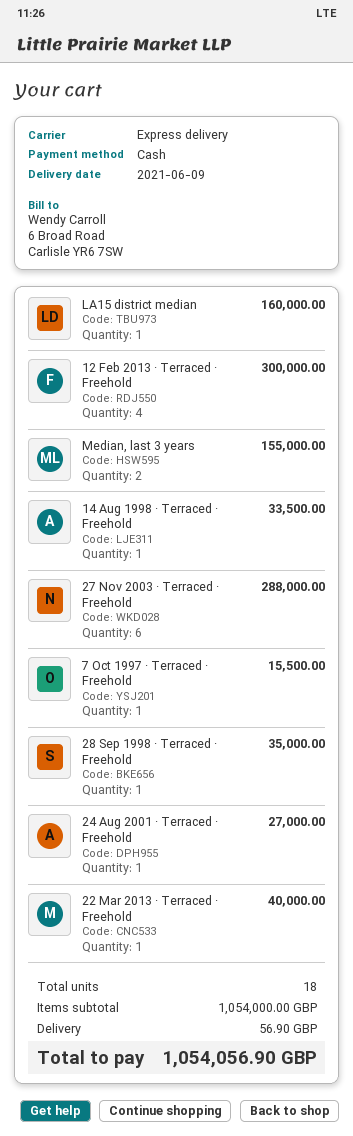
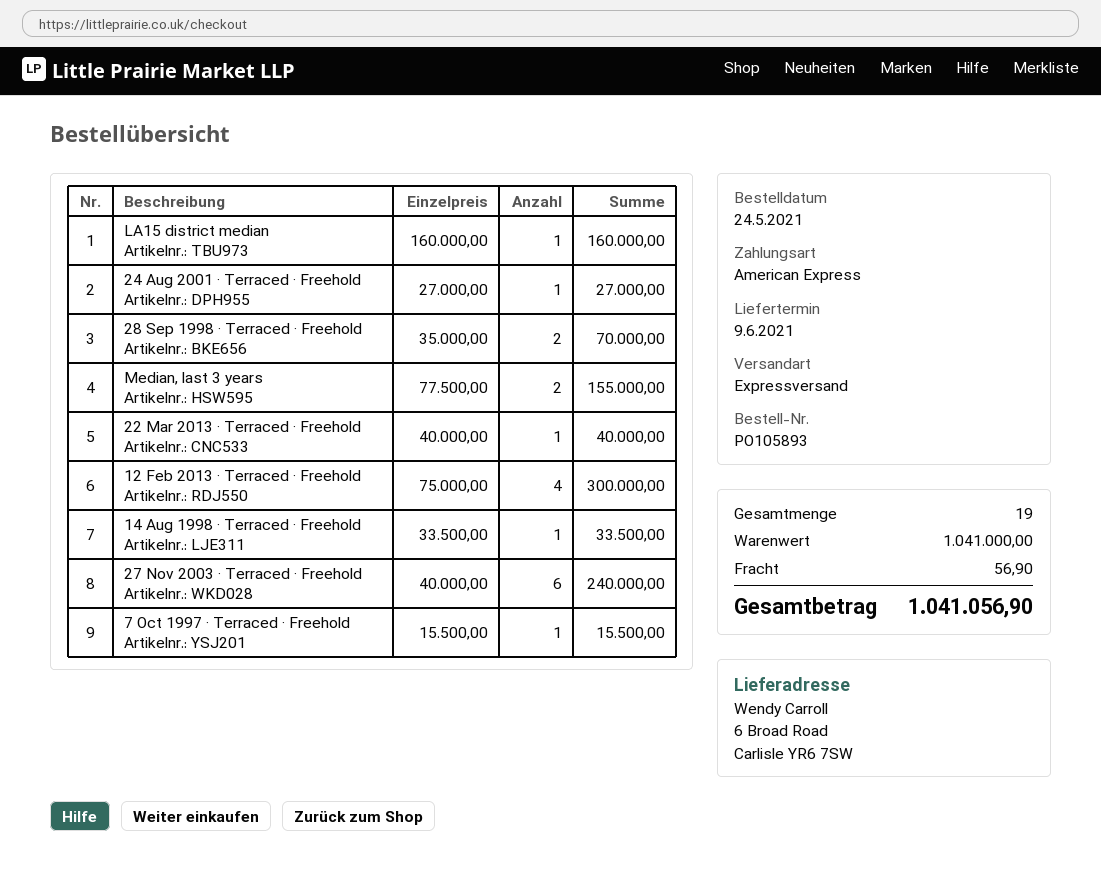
payment method: cash -> American Express
27 Nov 2003 · Terraced · Freehold: 6 for 288000.00 -> 6 for 240000.00
28 Sep 1998 · Terraced · Freehold: 1 for 35000.00 -> 2 for 70000.00
total quantity: 18 -> 19
subtotal: 1054000.00 -> 1041000.00
total: 1054056.90 -> 1041056.90

